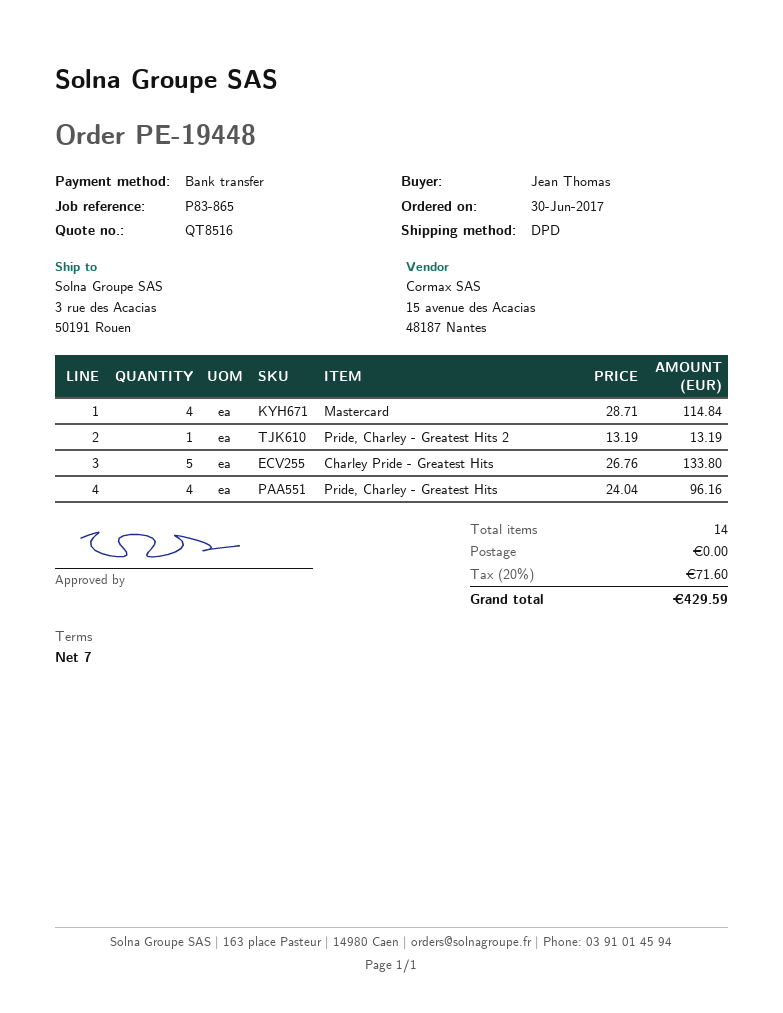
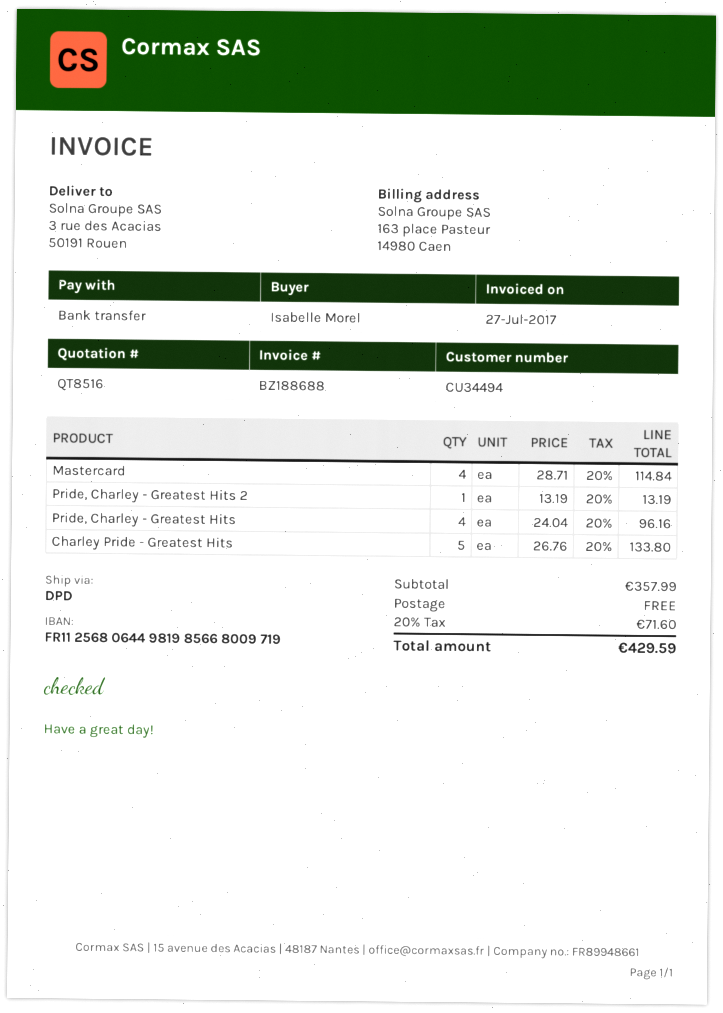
ordered by: Jean Thomas -> Isabelle Morel

